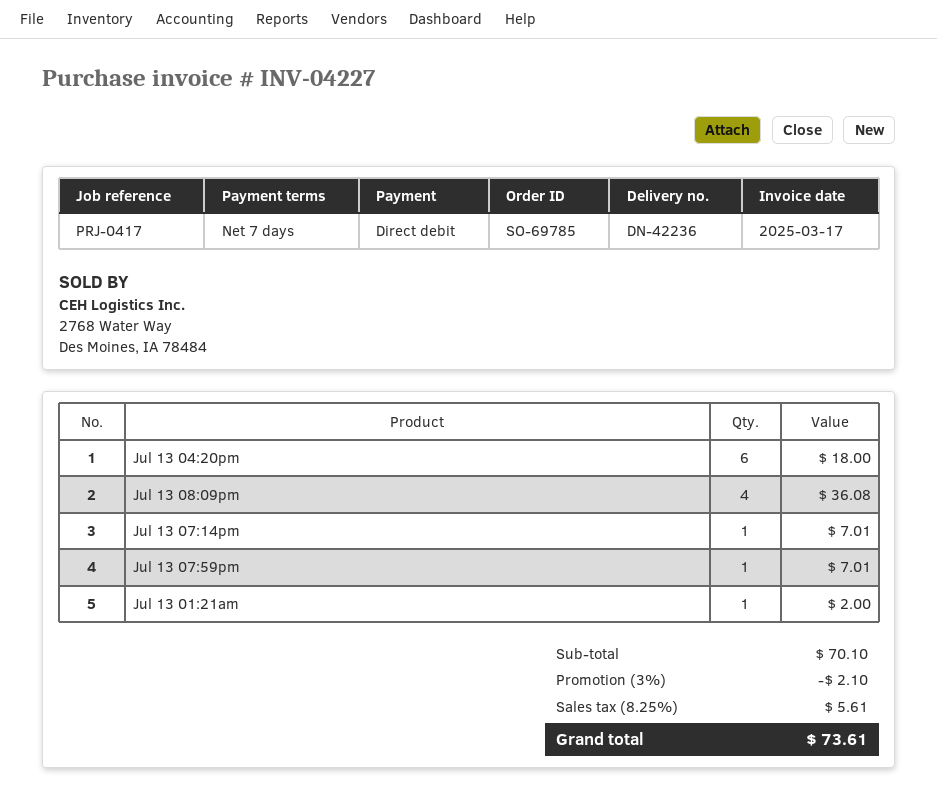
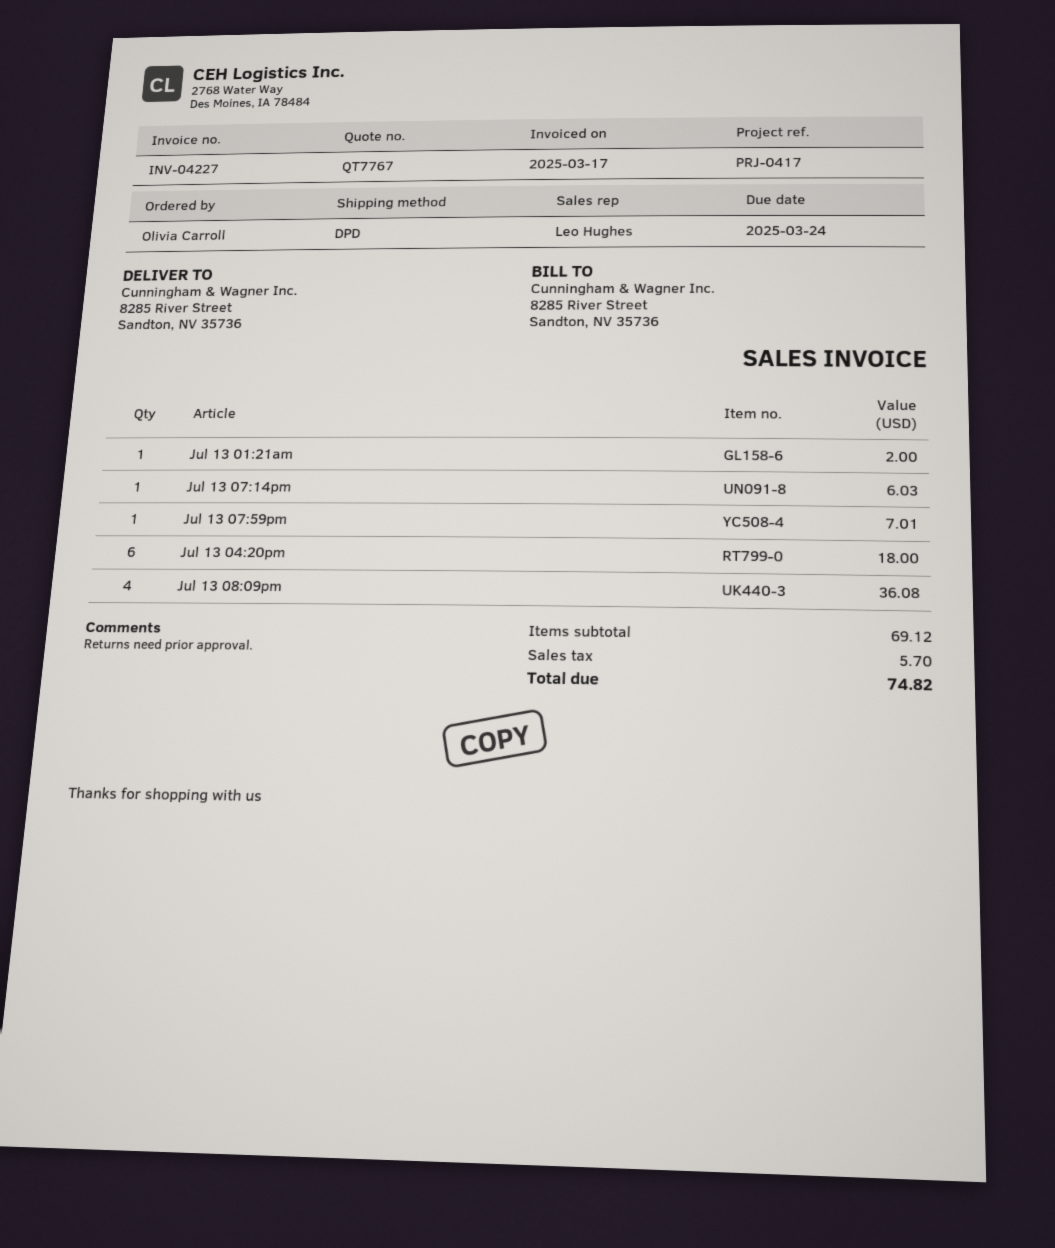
Jul 13 07:14pm: 1 for 7.01 -> 1 for 6.03
subtotal: 70.10 -> 69.12
discount: 3% = 2.10 -> none
tax: 5.61 -> 5.70
total: 73.61 -> 74.82

